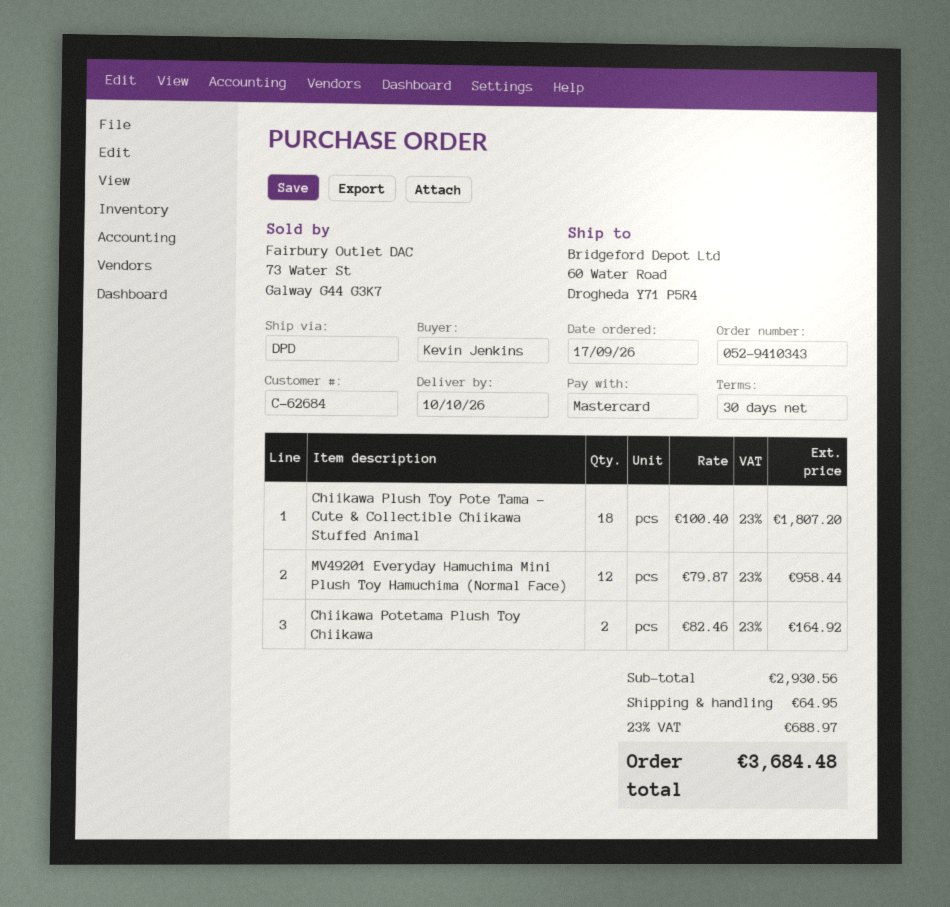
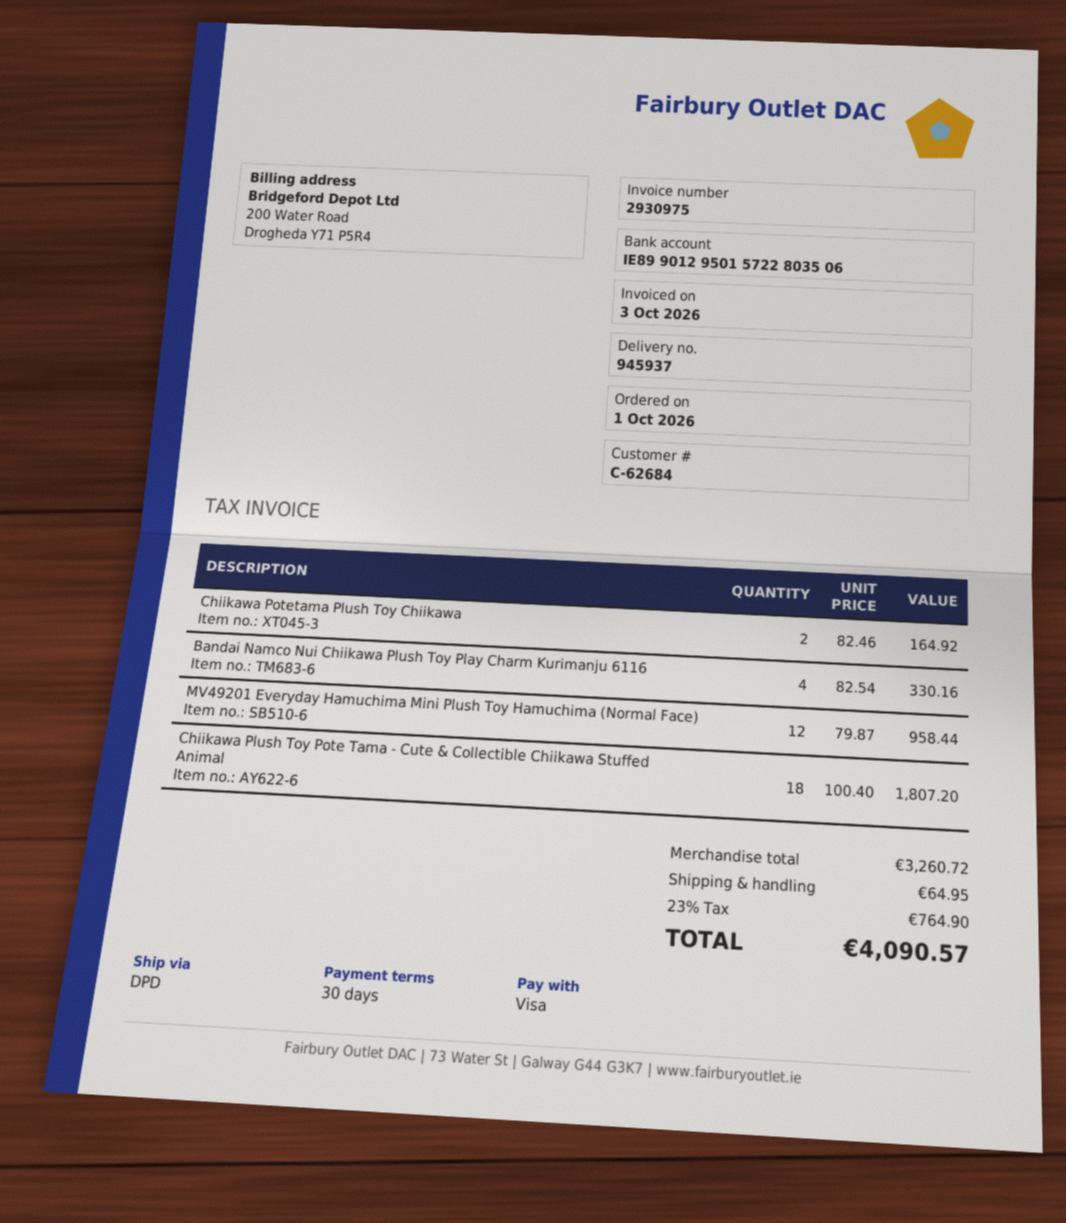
order date: 2026-09-17 -> 2026-10-01
payment method: Mastercard -> Visa
Bandai Namco Nui Chiikawa Plush Toy Play Charm Kurimanju 6116: none -> 4 x 82.54 = 330.16
subtotal: 2930.56 -> 3260.72
tax: 23% = 688.97 -> 23% = 764.90
total: 3684.48 -> 4090.57

